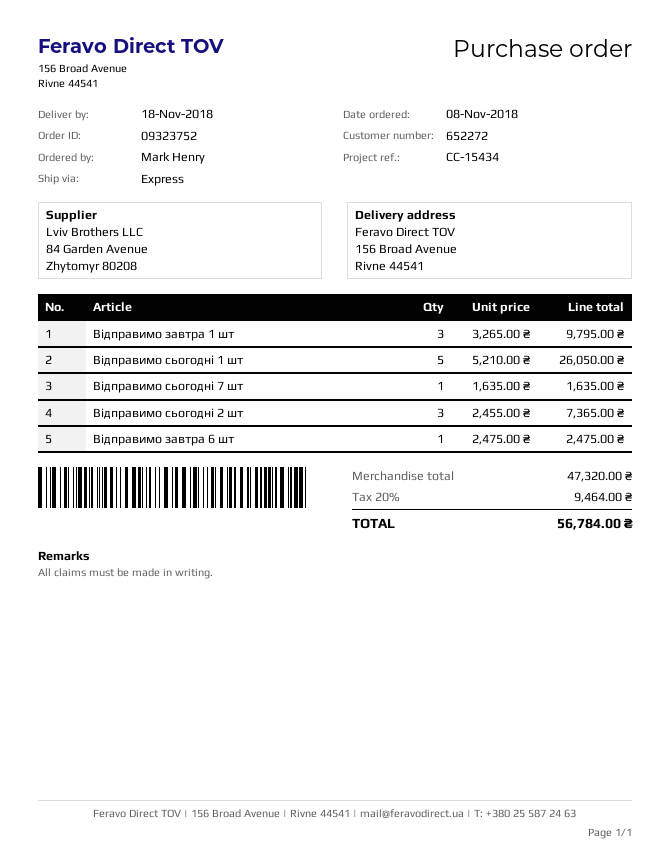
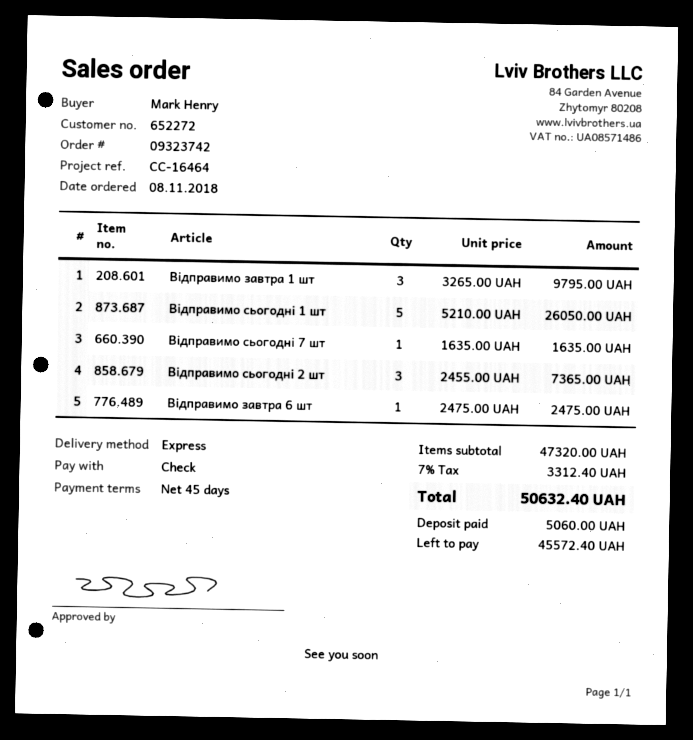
order number: 09323752 -> 09323742
reference: CC-15434 -> CC-16464
tax: 20% = 9464.00 -> 7% = 3312.40
total: 56784.00 -> 50632.40

